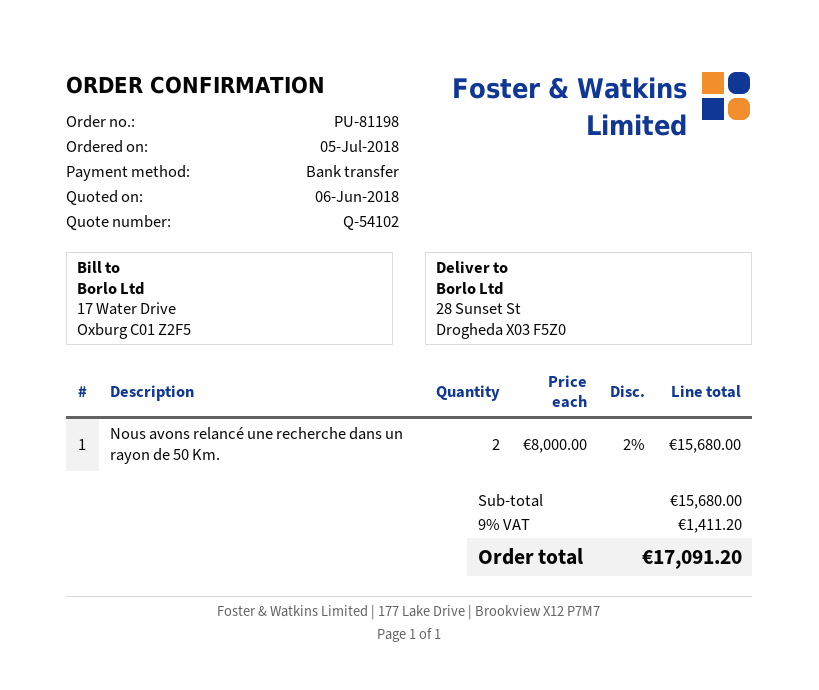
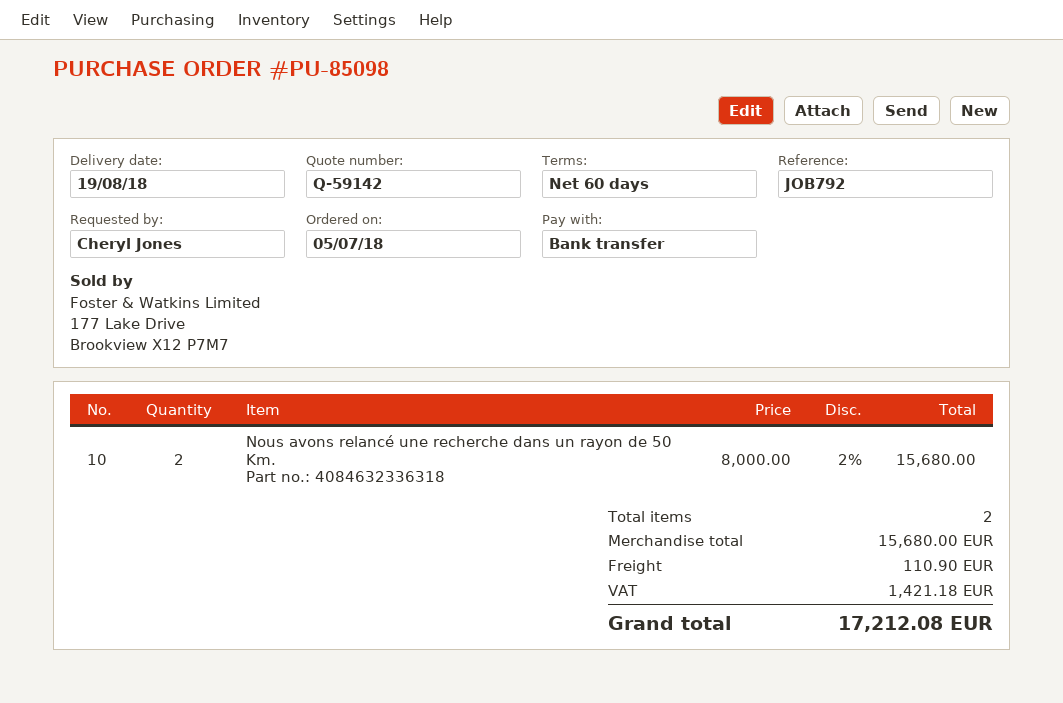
quote number: Q-54102 -> Q-59142
order number: PU-81198 -> PU-85098
shipping: none -> 110.90
tax: 1411.20 -> 1421.18
total: 17091.20 -> 17212.08

